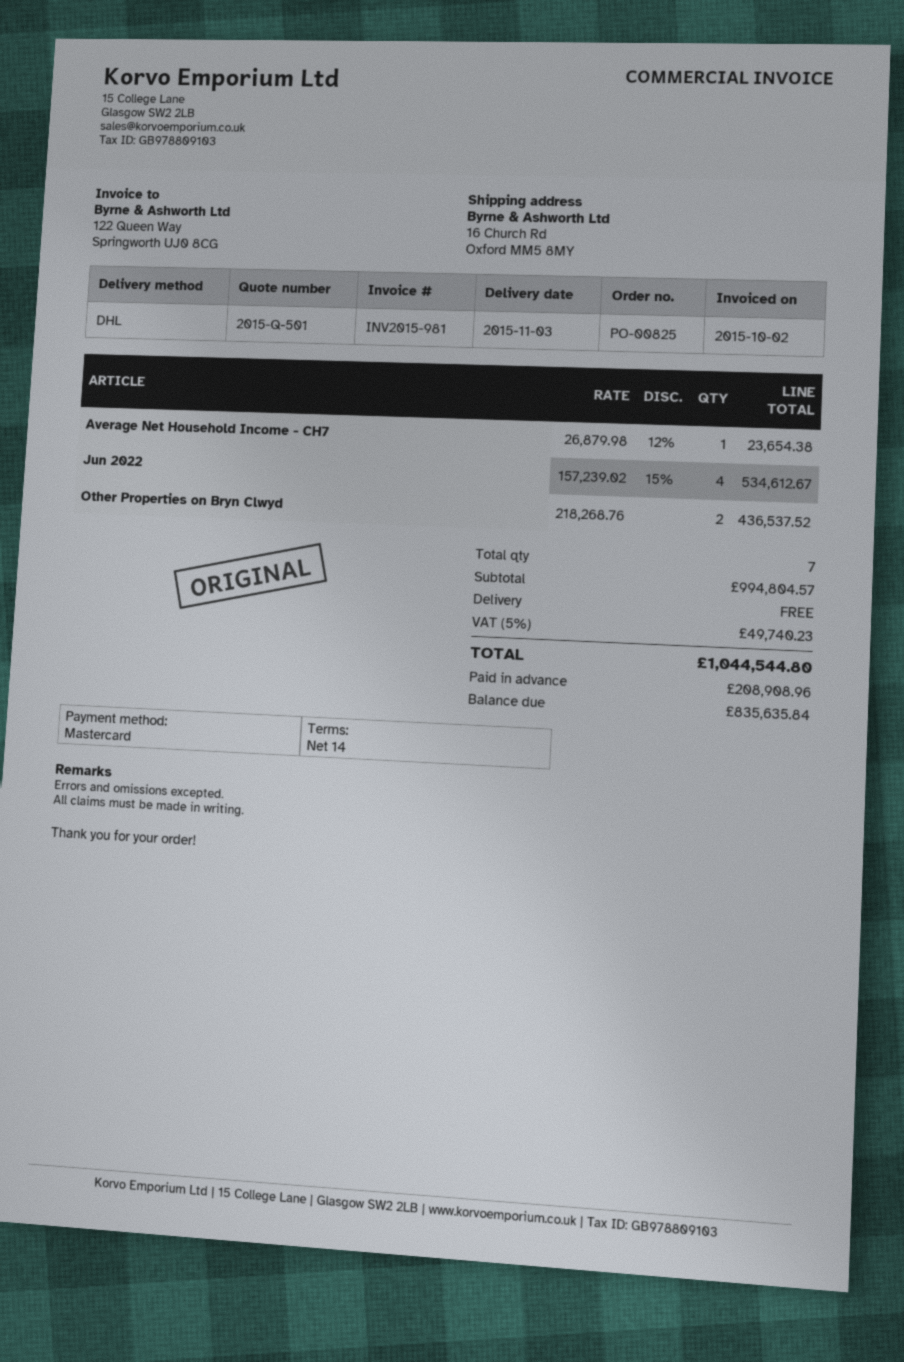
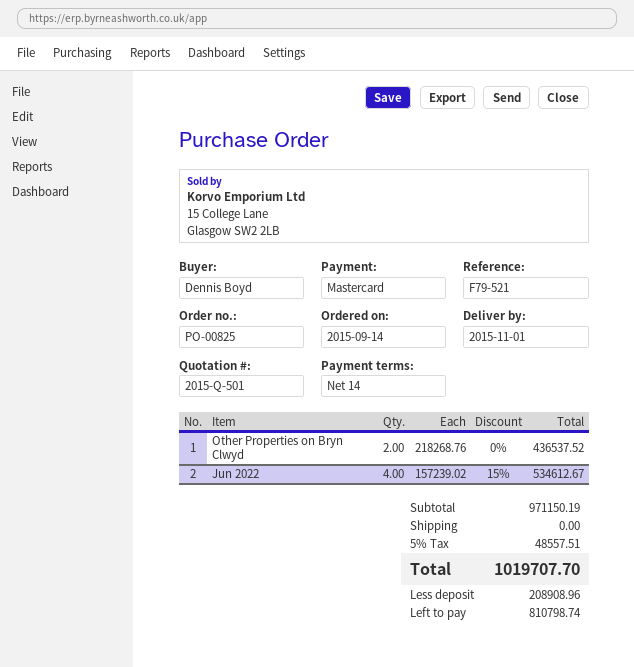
delivery date: 2015-11-03 -> 2015-11-01
Average Net Household Income - CH7: 1 x 26879.98 - 12% = 23654.38 -> none
subtotal: 994804.57 -> 971150.19
tax: 5% = 49740.23 -> 5% = 48557.51
total: 1044544.80 -> 1019707.70
balance: 835635.84 -> 810798.74

